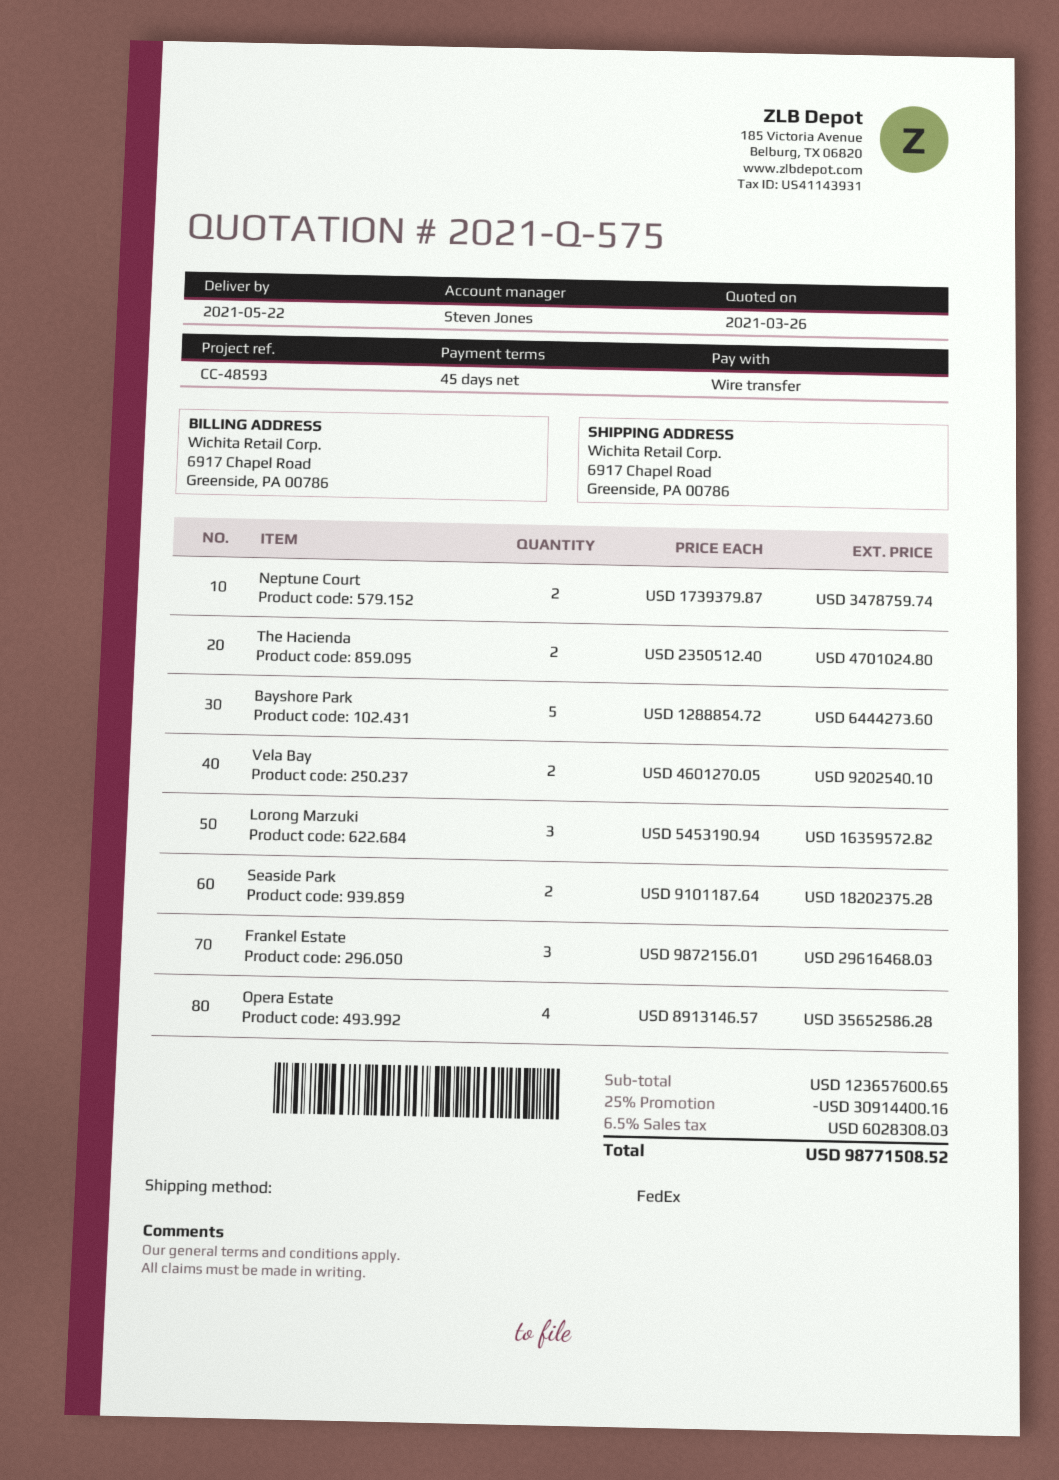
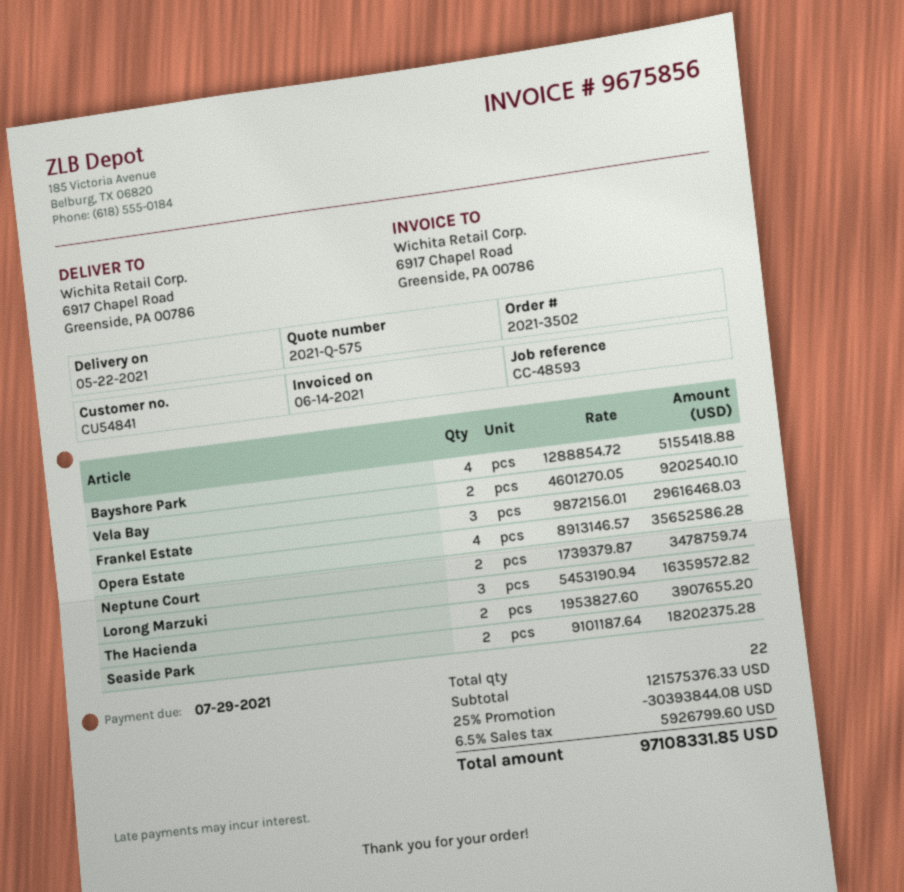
The Hacienda: 2 x 2350512.40 = 4701024.80 -> 2 x 1953827.60 = 3907655.20
Bayshore Park: 5 x 1288854.72 = 6444273.60 -> 4 x 1288854.72 = 5155418.88
subtotal: 123657600.65 -> 121575376.33
discount: 25% = 30914400.16 -> 25% = 30393844.08
tax: 6.5% = 6028308.03 -> 6.5% = 5926799.60
total: 98771508.52 -> 97108331.85

